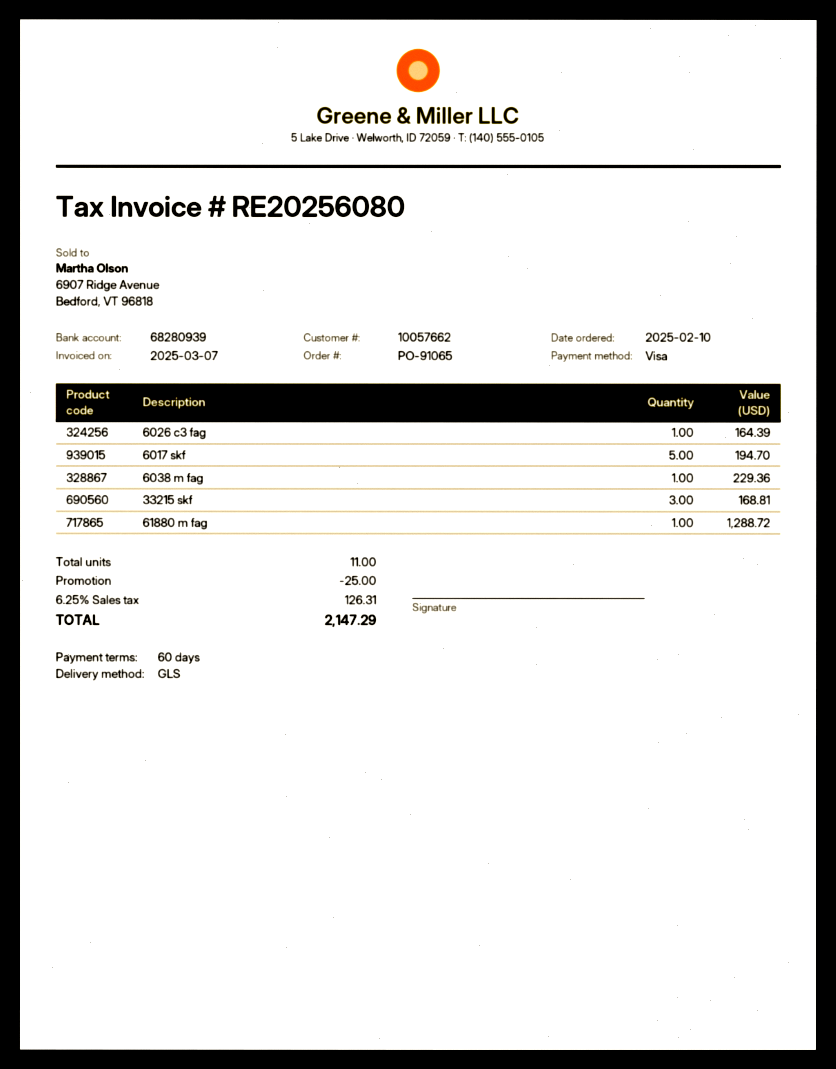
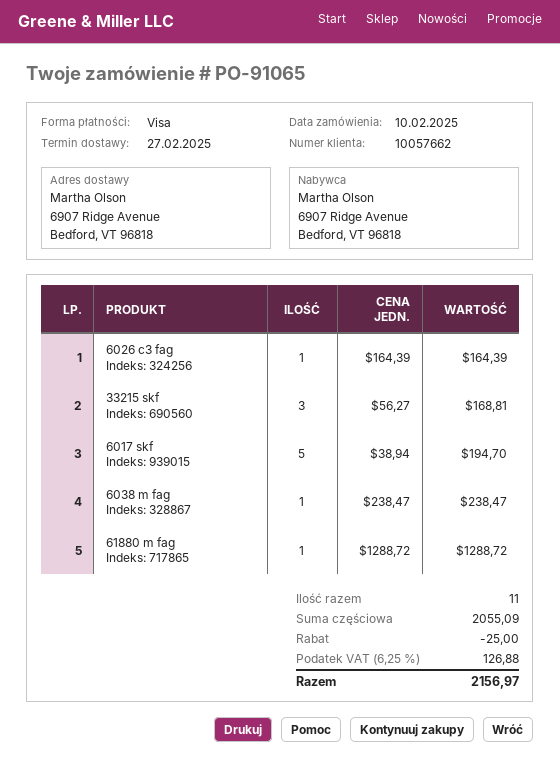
6038 m fag: 1 for 229.36 -> 1 for 238.47
tax: 6.25% = 126.31 -> 6.25% = 126.88
total: 2147.29 -> 2156.97

